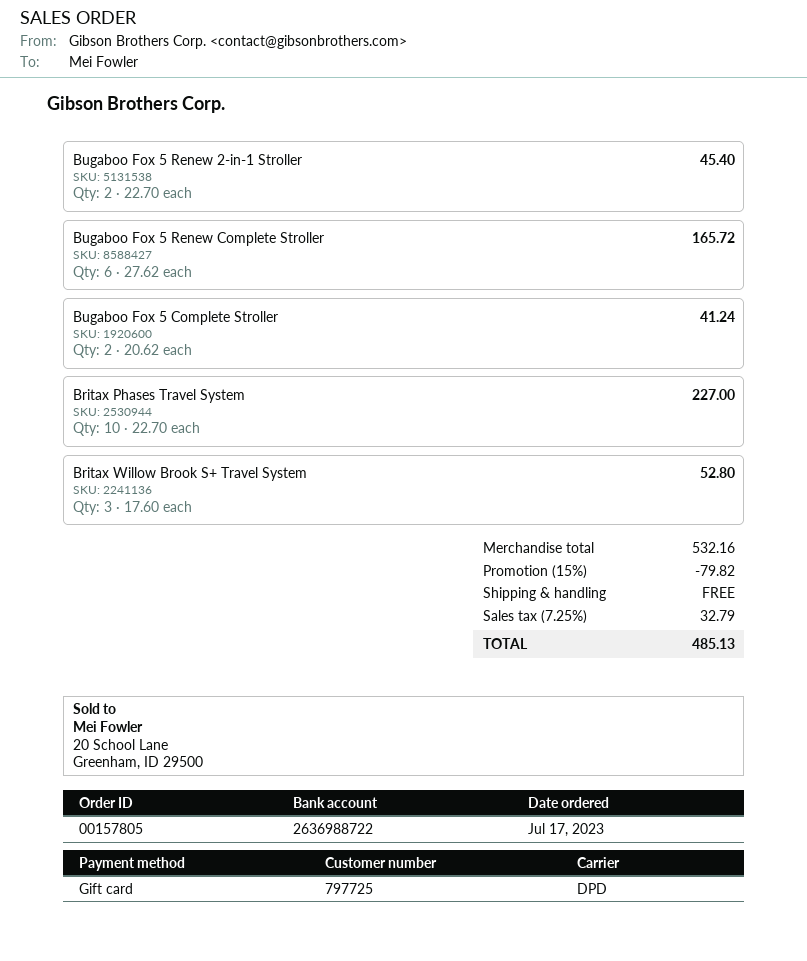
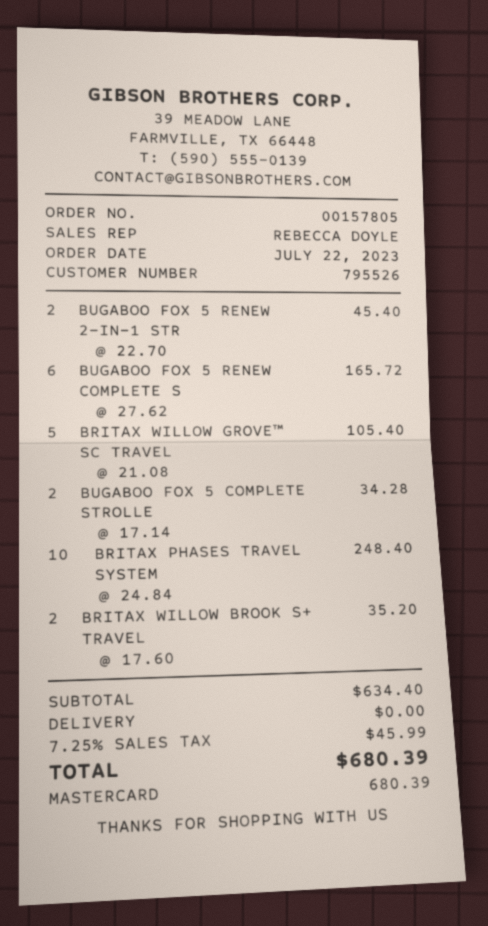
order date: 2023-07-17 -> 2023-07-22
customer number: 797725 -> 795526
payment method: gift card -> Mastercard
Bugaboo Fox 5 Complete Stroller: 2 x 20.62 = 41.24 -> 2 x 17.14 = 34.28
Britax Phases Travel System: 10 x 22.70 = 227.00 -> 10 x 24.84 = 248.40
Britax Willow Brook S+ Travel System: 3 x 17.60 = 52.80 -> 2 x 17.60 = 35.20
BRITAX WILLOW GROVE™ SC TRAVEL: none -> 5 x 21.08 = 105.40
subtotal: 532.16 -> 634.40
discount: 15% = 79.82 -> none
tax: 7.25% = 32.79 -> 7.25% = 45.99
total: 485.13 -> 680.39

